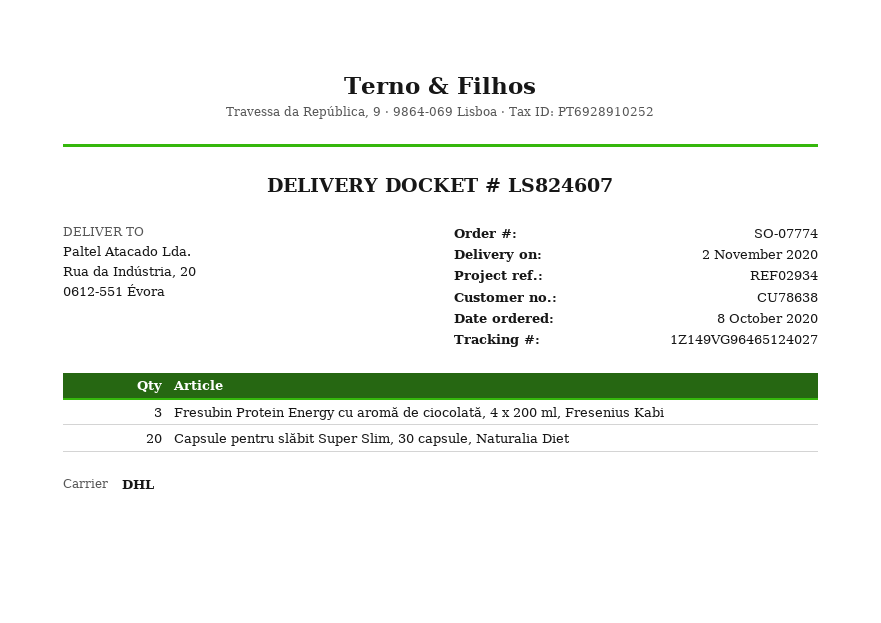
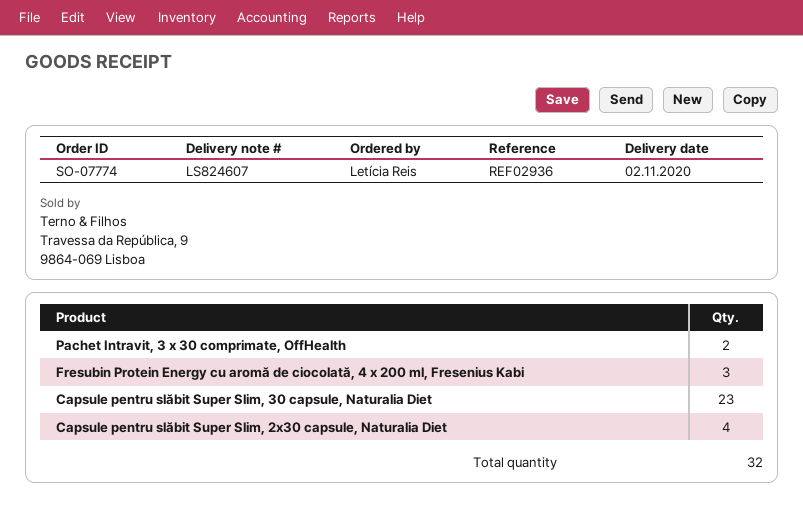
reference: REF02934 -> REF02936
Capsule pentru slăbit Super Slim, 30 capsule, Naturalia Diet: 20 -> 23
Pachet Intravit, 3 x 30 comprimate, OffHealth: none -> 2
Capsule pentru slăbit Super Slim, 2x30 capsule, Naturalia Diet: none -> 4

